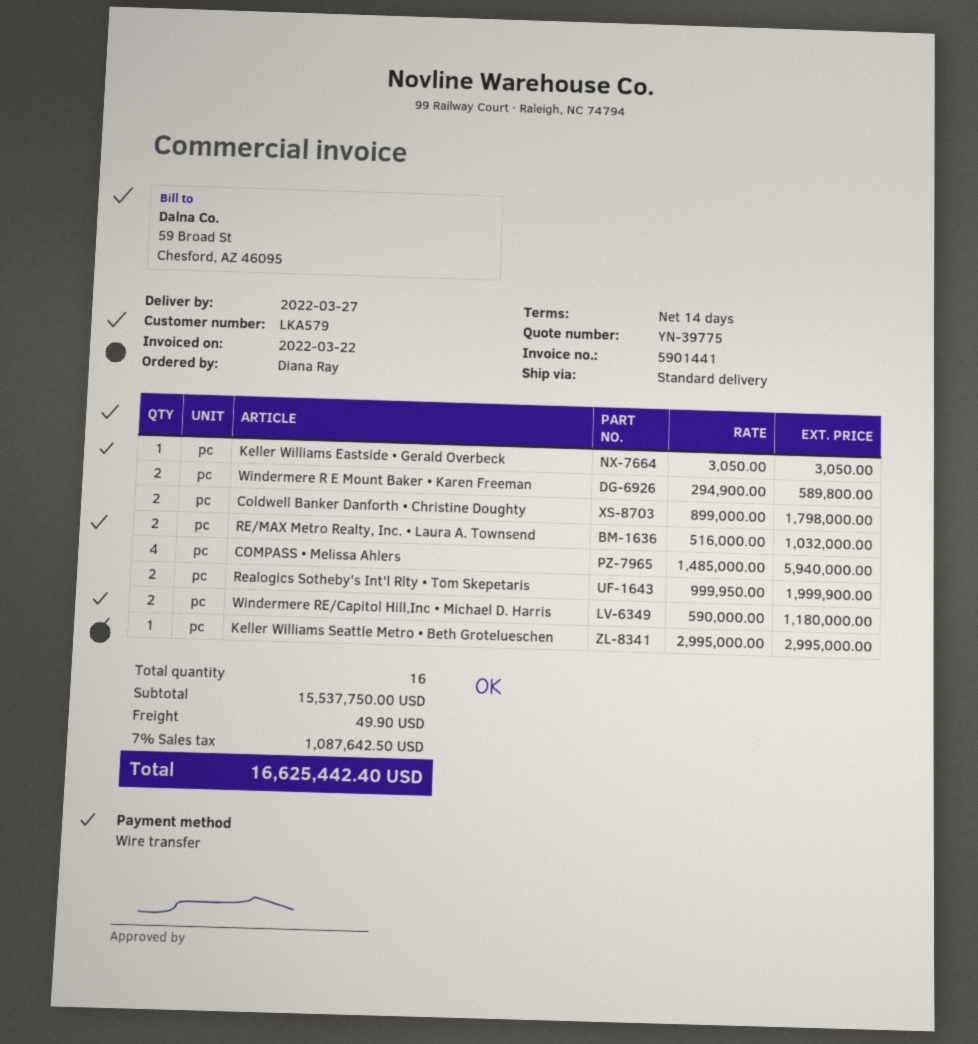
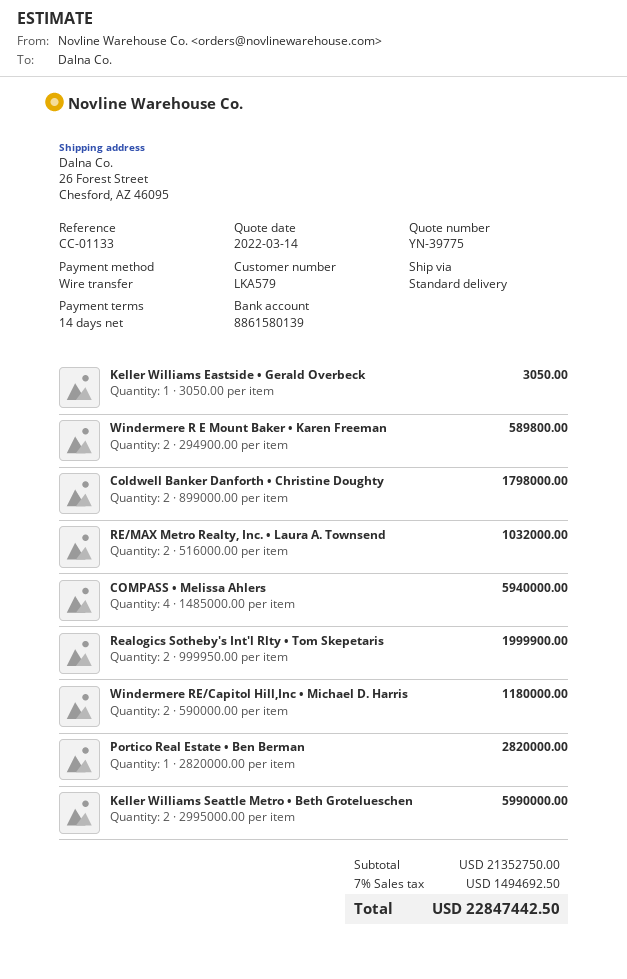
Keller Williams Seattle Metro • Beth Grotelueschen: 1 x 2995000.00 = 2995000.00 -> 2 x 2995000.00 = 5990000.00
Portico Real Estate • Ben Berman: none -> 1 x 2820000.00 = 2820000.00
subtotal: 15537750.00 -> 21352750.00
shipping: 49.90 -> none
tax: 7% = 1087642.50 -> 7% = 1494692.50
total: 16625442.40 -> 22847442.50

